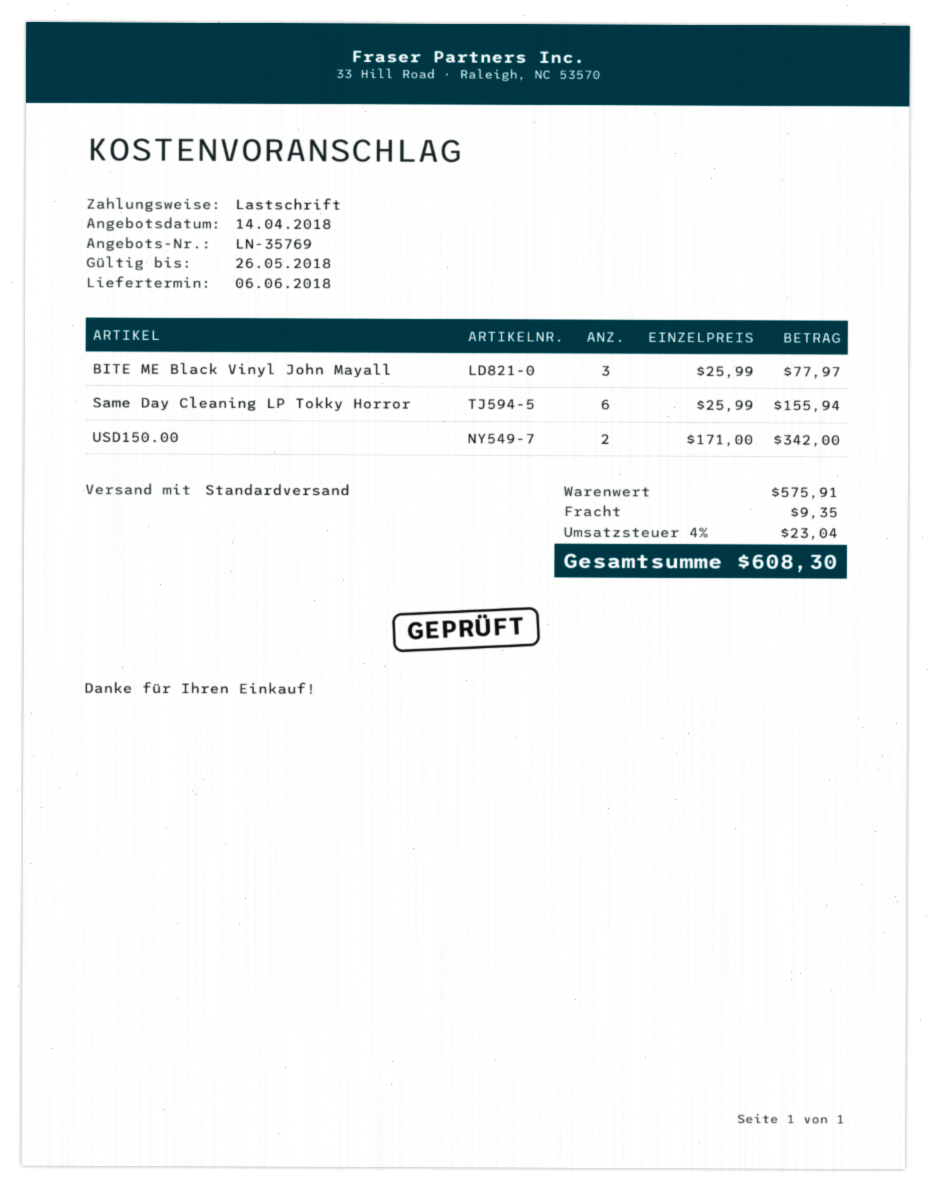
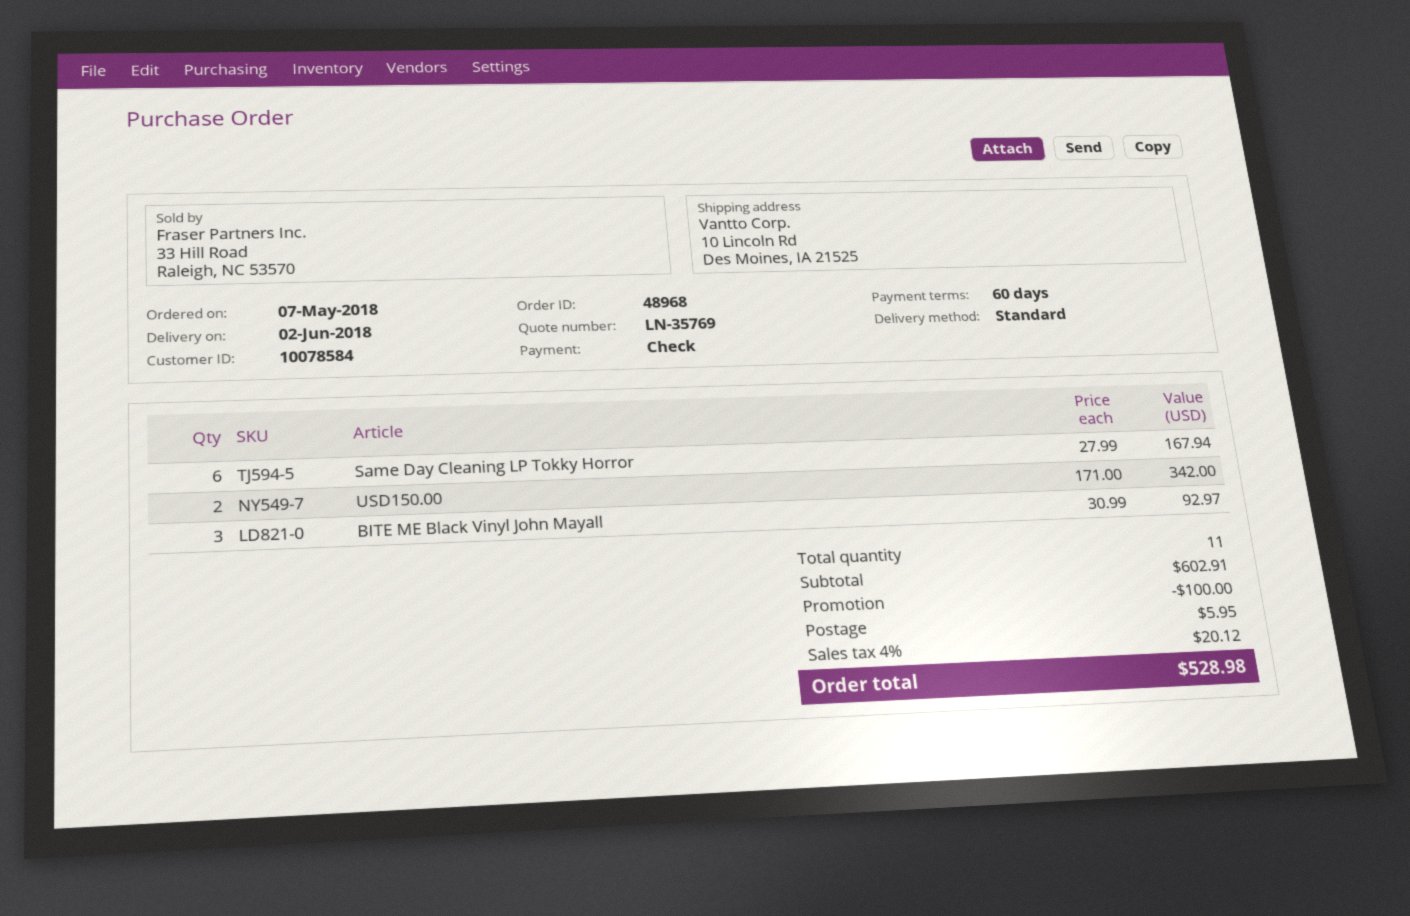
delivery date: 2018-06-06 -> 2018-06-02
payment method: direct debit -> cheque
BITE ME Black Vinyl John Mayall: 3 x 25.99 = 77.97 -> 3 x 30.99 = 92.97
Same Day Cleaning LP Tokky Horror: 6 x 25.99 = 155.94 -> 6 x 27.99 = 167.94
subtotal: 575.91 -> 602.91
discount: none -> 100.00
shipping: 9.35 -> 5.95
tax: 4% = 23.04 -> 4% = 20.12
total: 608.30 -> 528.98

